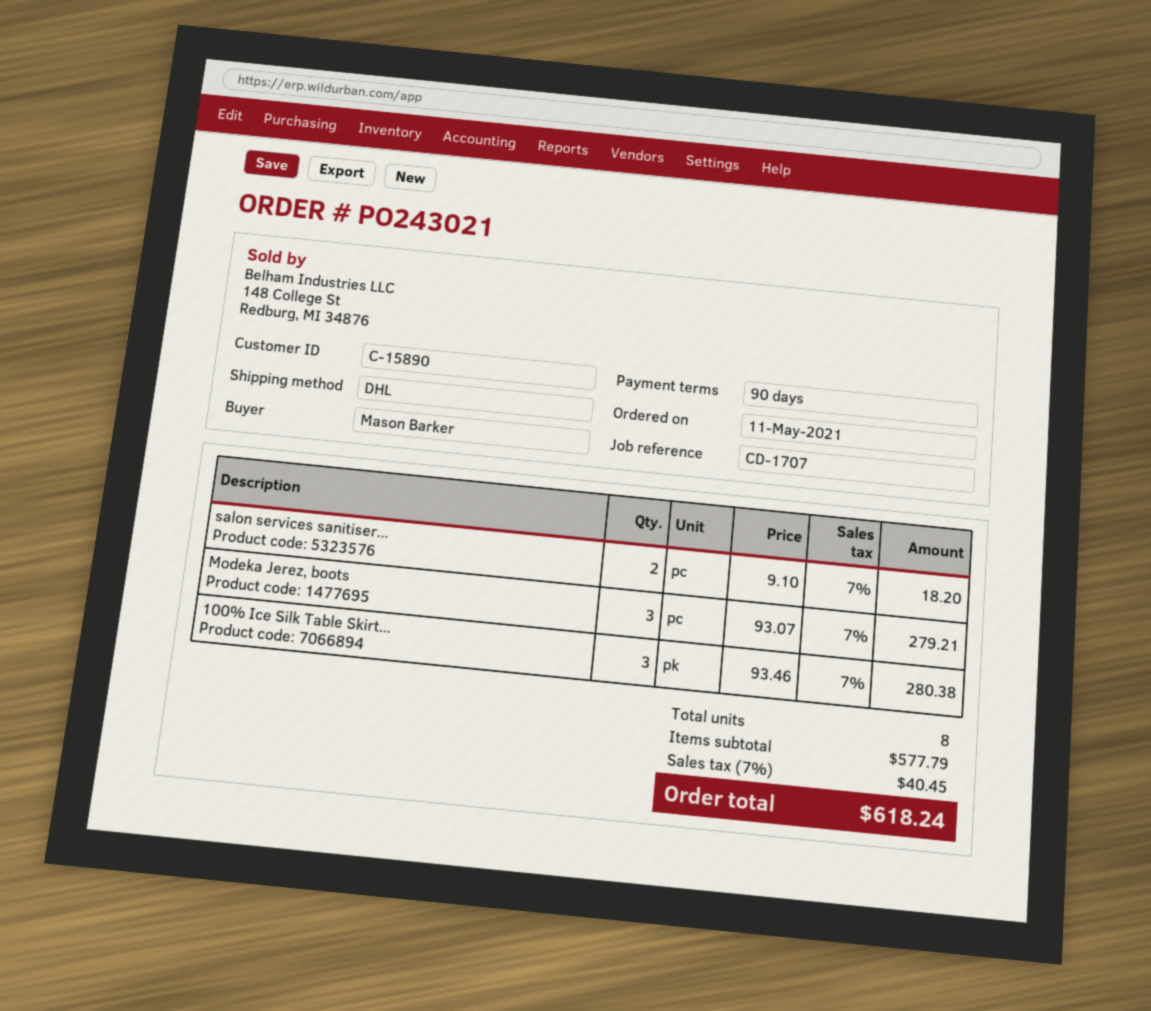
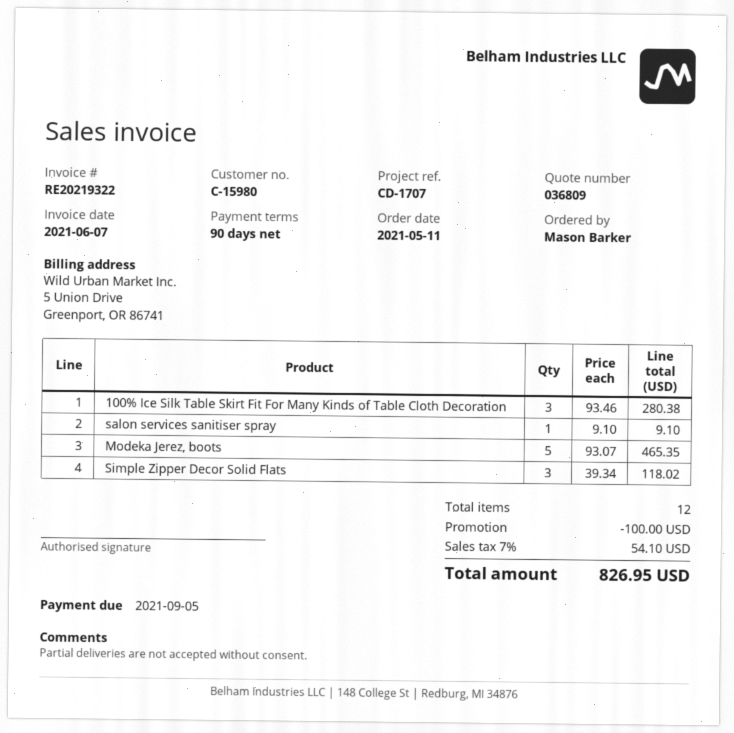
customer number: C-15890 -> C-15980
salon services sanitiser...: 2 x 9.10 = 18.20 -> 1 x 9.10 = 9.10
Modeka Jerez, boots: 3 x 93.07 = 279.21 -> 5 x 93.07 = 465.35
Simple Zipper Decor Solid Flats: none -> 3 x 39.34 = 118.02
total quantity: 8 -> 12
discount: none -> 100.00
tax: 7% = 40.45 -> 7% = 54.10
total: 618.24 -> 826.95

